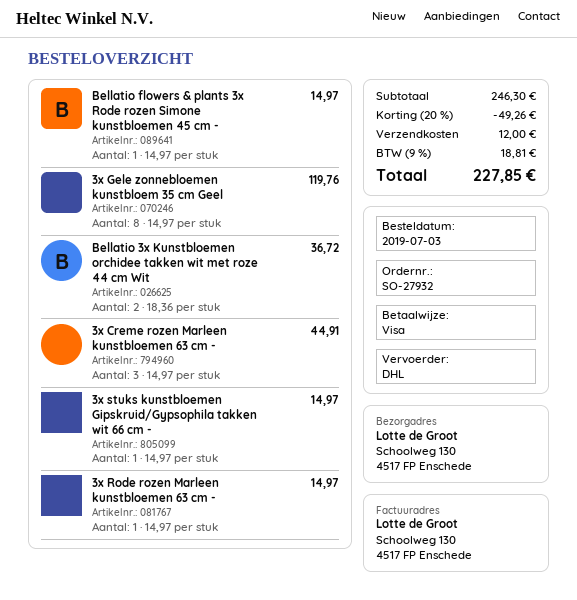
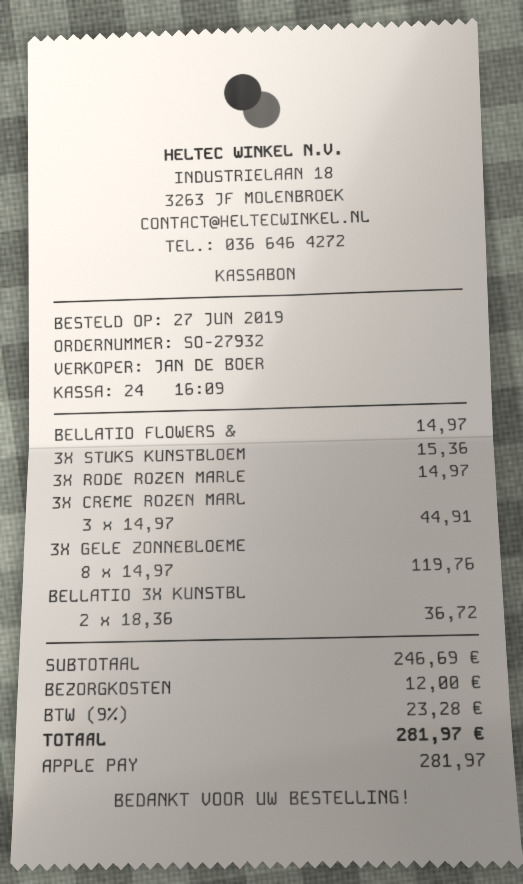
order date: 2019-07-03 -> 2019-06-27
payment method: Visa -> Apple Pay
3x stuks kunstbloemen Gipskruid/Gypsophila takken wit 66 cm -: 1 x 14.97 = 14.97 -> 1 x 15.36 = 15.36
subtotal: 246.30 -> 246.69
discount: 20% = 49.26 -> none
tax: 9% = 18.81 -> 9% = 23.28
total: 227.85 -> 281.97

